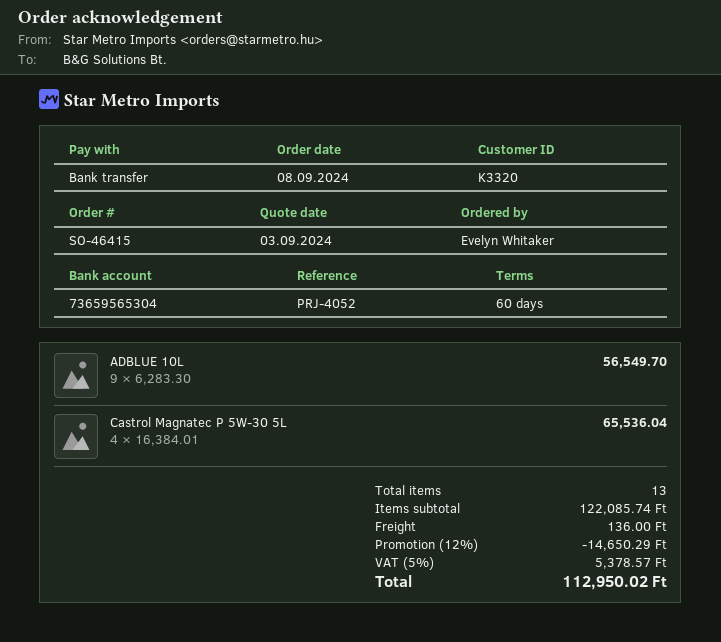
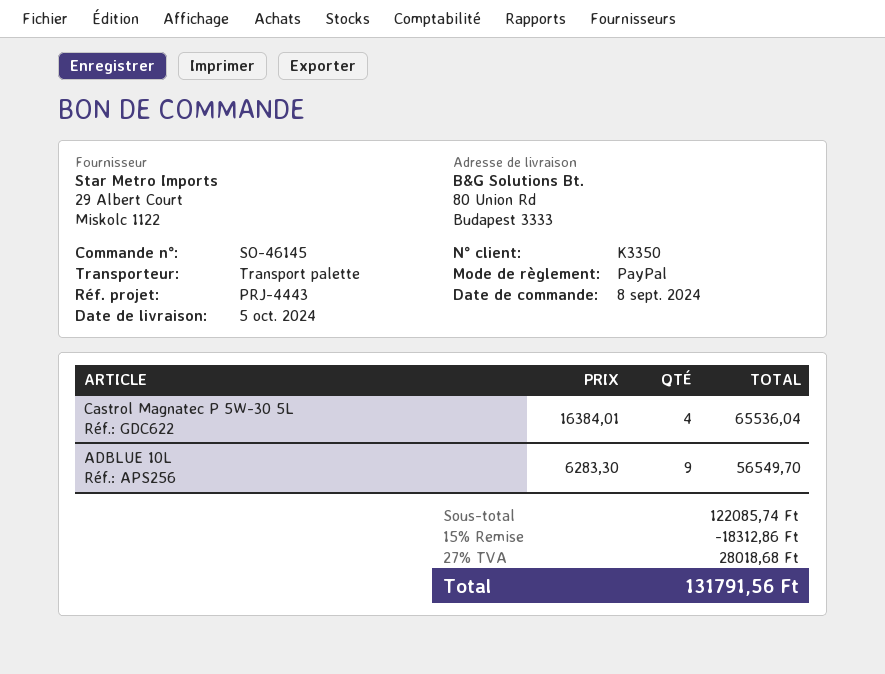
order number: SO-46415 -> SO-46145
customer number: K3320 -> K3350
reference: PRJ-4052 -> PRJ-4443
payment method: bank transfer -> PayPal
discount: 12% = 14650.29 -> 15% = 18312.86
shipping: 136.00 -> none
tax: 5% = 5378.57 -> 27% = 28018.68
total: 112950.02 -> 131791.56

